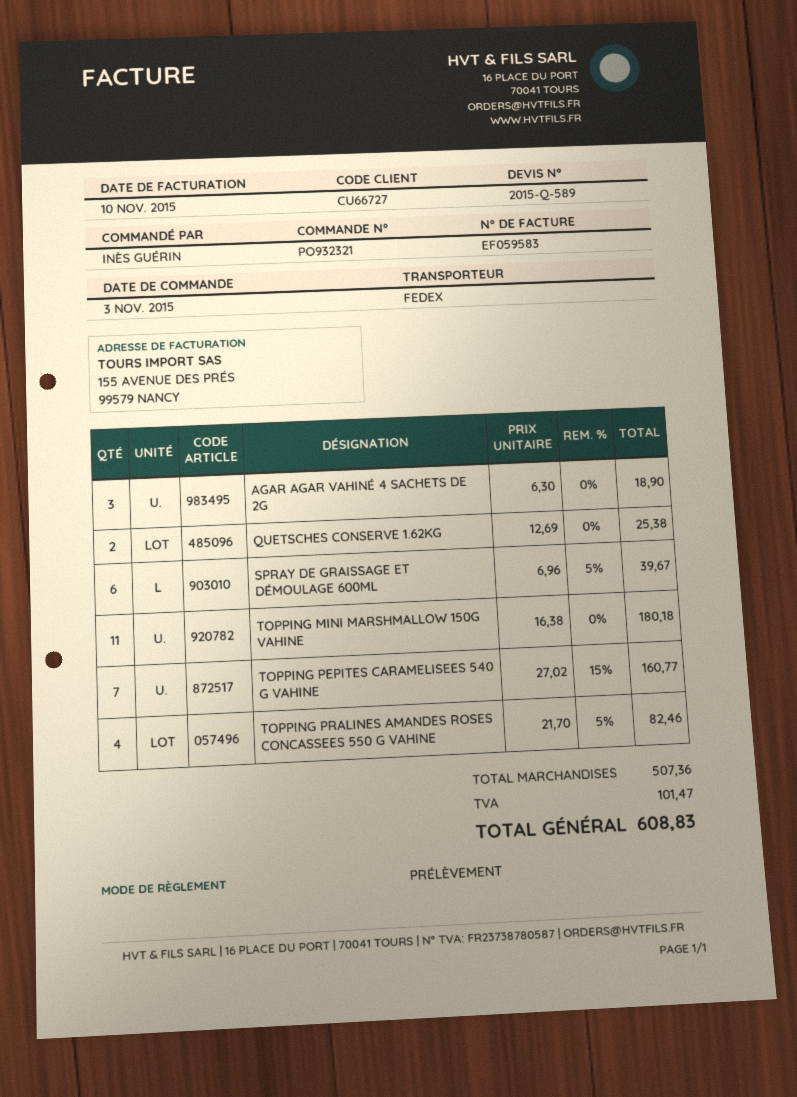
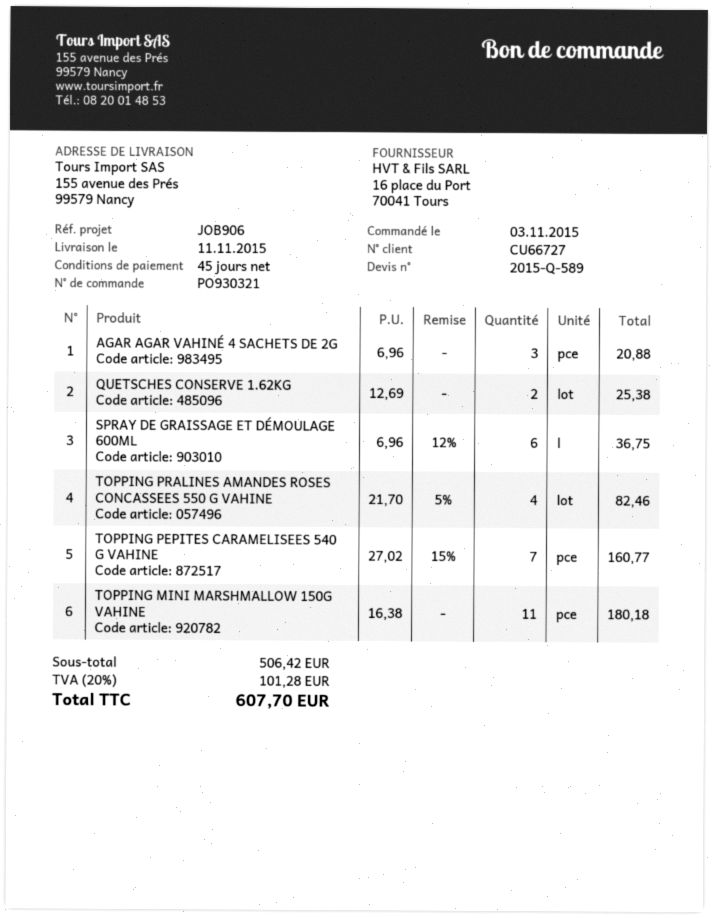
order number: PO932321 -> PO930321
AGAR AGAR VAHINÉ 4 SACHETS DE 2G: 3 x 6.30 = 18.90 -> 3 x 6.96 = 20.88
SPRAY DE GRAISSAGE ET DÉMOULAGE 600ML: 6 x 6.96 - 5% = 39.67 -> 6 x 6.96 - 12% = 36.75
subtotal: 507.36 -> 506.42
tax: 101.47 -> 101.28
total: 608.83 -> 607.70

